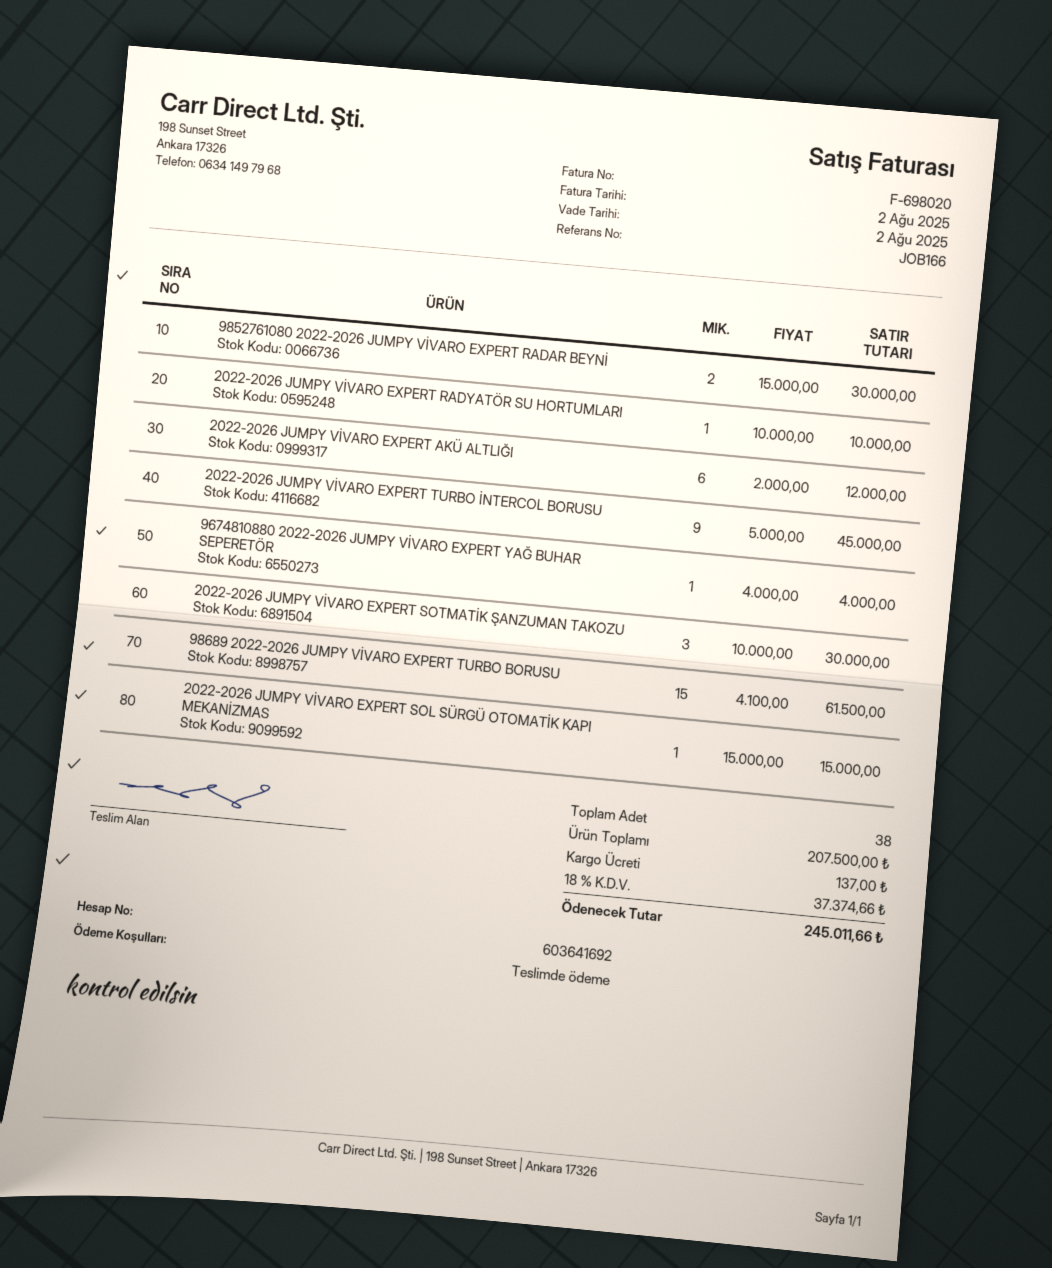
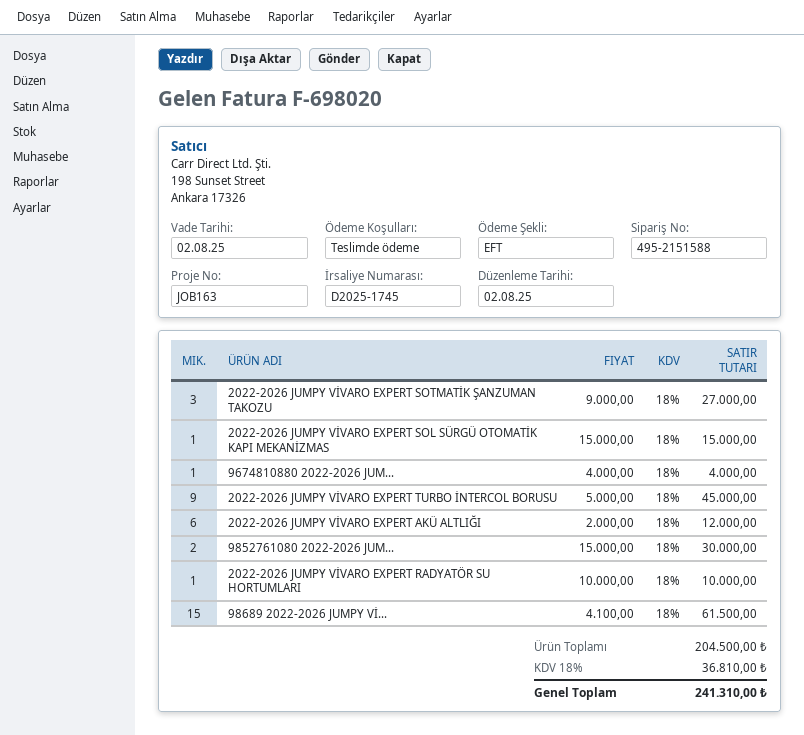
reference: JOB166 -> JOB163
2022-2026 JUMPY VİVARO EXPERT SOTMATİK ŞANZUMAN TAKOZU: 3 x 10000.00 = 30000.00 -> 3 x 9000.00 = 27000.00
subtotal: 207500.00 -> 204500.00
shipping: 137.00 -> none
tax: 18% = 37374.66 -> 18% = 36810.00
total: 245011.66 -> 241310.00

